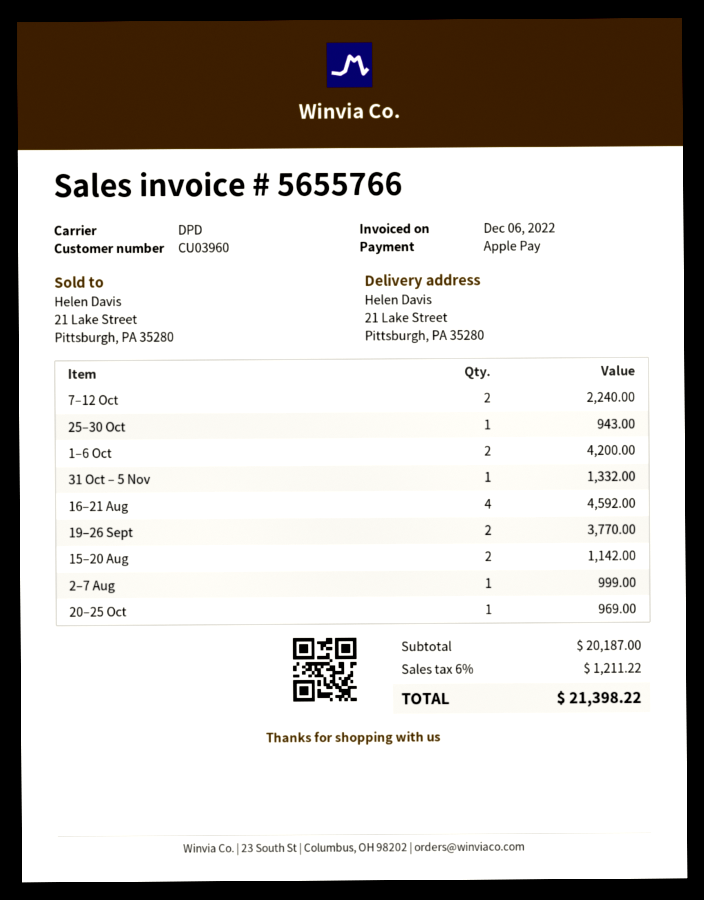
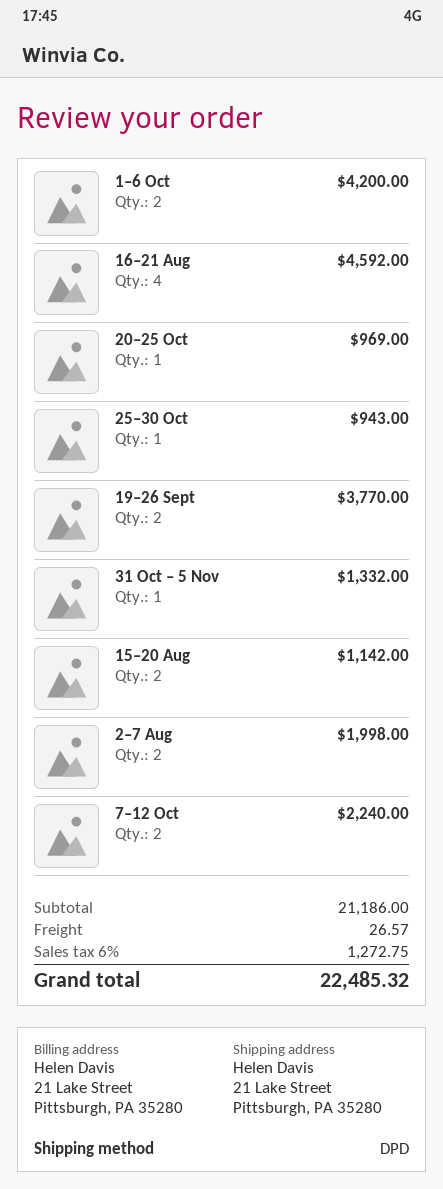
2–7 Aug: 1 for 999.00 -> 2 for 1998.00
subtotal: 20187.00 -> 21186.00
shipping: none -> 26.57
tax: 6% = 1211.22 -> 6% = 1272.75
total: 21398.22 -> 22485.32

